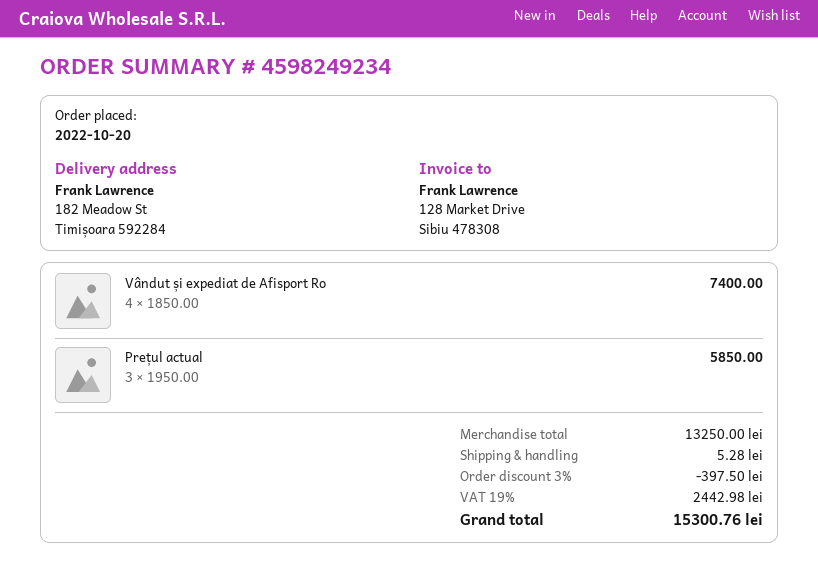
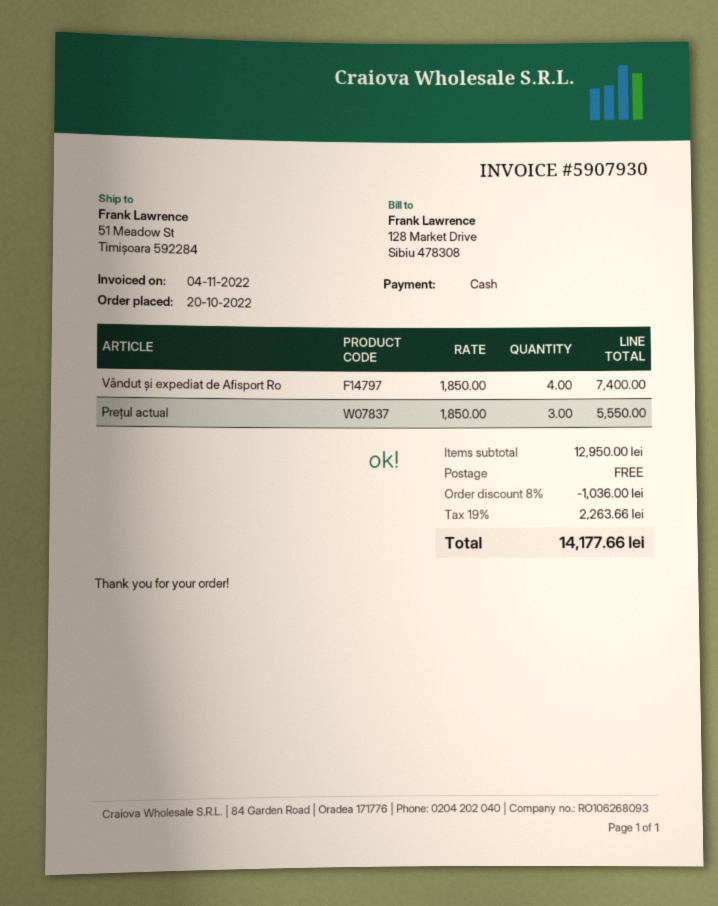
ship to: 182 Meadow St, Timișoara 592284 -> 51 Meadow St, Timișoara 592284
Prețul actual: 3 x 1950.00 = 5850.00 -> 3 x 1850.00 = 5550.00
subtotal: 13250.00 -> 12950.00
discount: 3% = 397.50 -> 8% = 1036.00
shipping: 5.28 -> 0.00
tax: 19% = 2442.98 -> 19% = 2263.66
total: 15300.76 -> 14177.66

